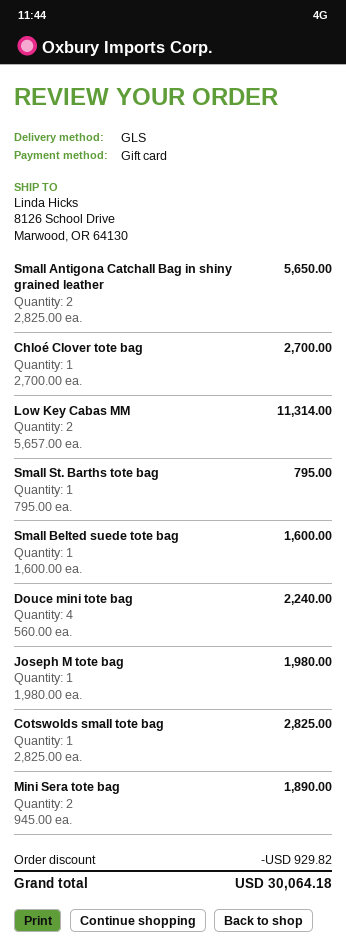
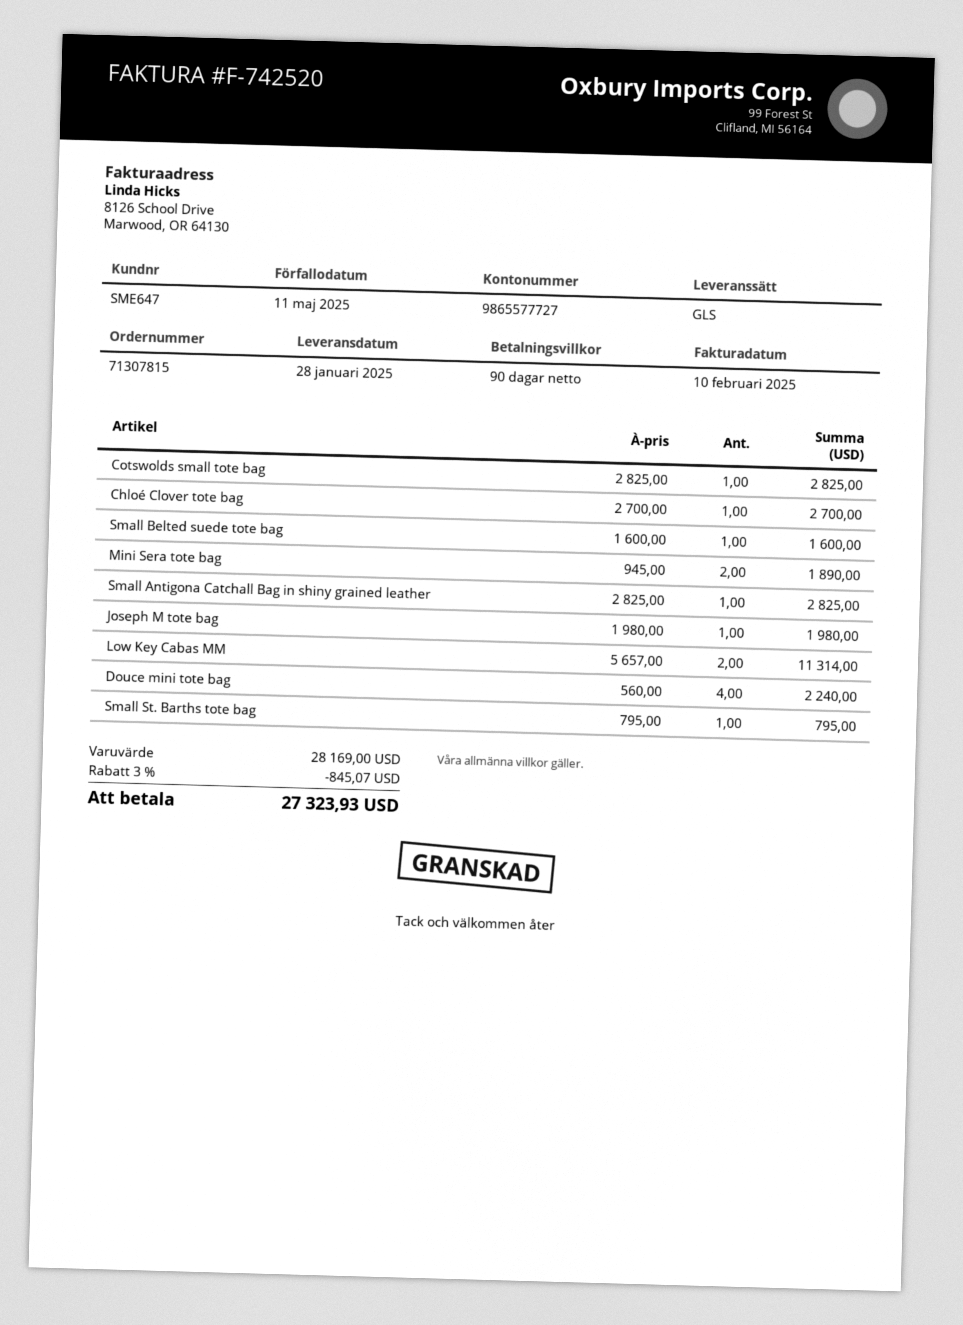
Small Antigona Catchall Bag in shiny grained leather: 2 x 2825.00 = 5650.00 -> 1 x 2825.00 = 2825.00
discount: 929.82 -> 845.07
total: 30064.18 -> 27323.93

